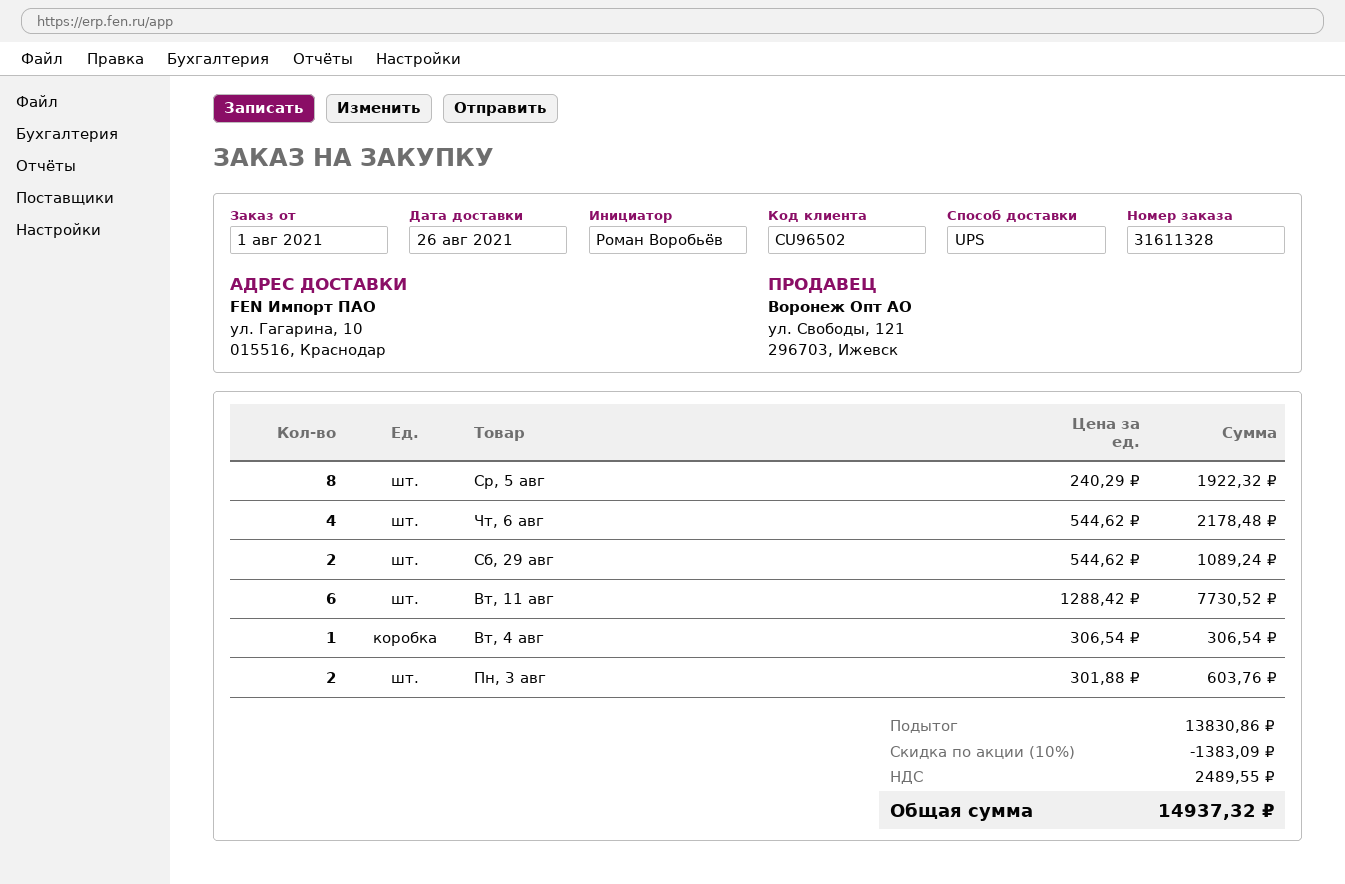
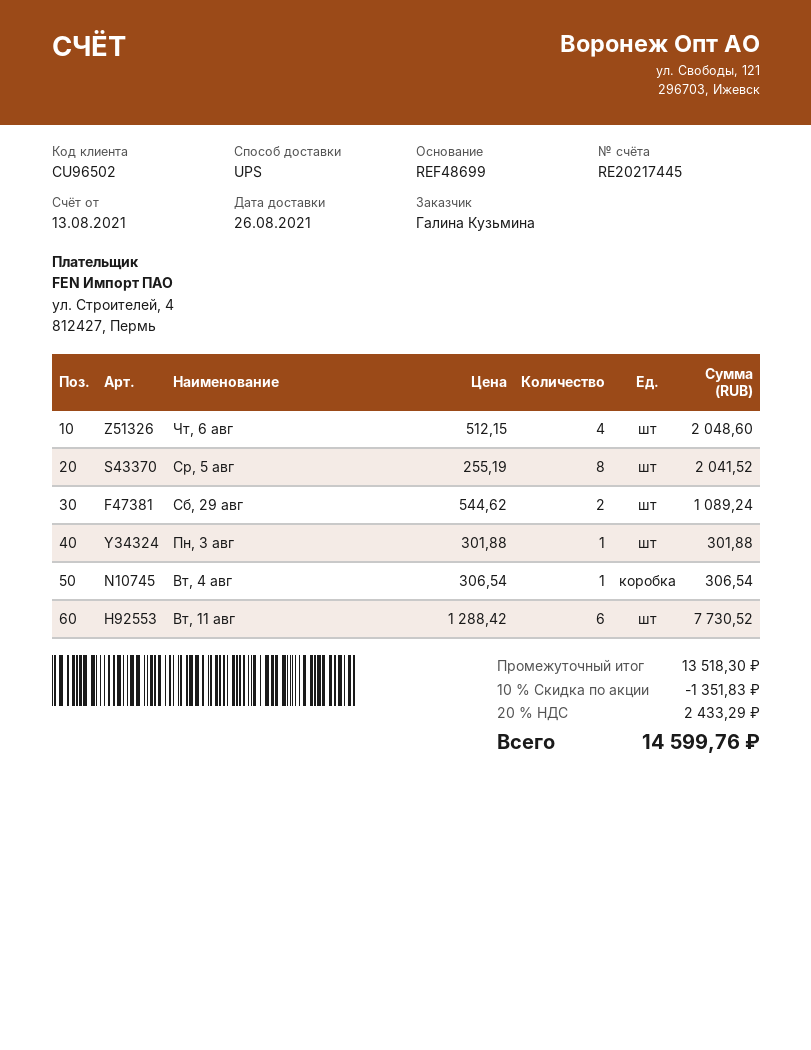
ordered by: Роман Воробьёв -> Галина Кузьмина
Ср, 5 авг: 8 x 240.29 = 1922.32 -> 8 x 255.19 = 2041.52
Чт, 6 авг: 4 x 544.62 = 2178.48 -> 4 x 512.15 = 2048.60
Пн, 3 авг: 2 x 301.88 = 603.76 -> 1 x 301.88 = 301.88
subtotal: 13830.86 -> 13518.30
discount: 10% = 1383.09 -> 10% = 1351.83
tax: 2489.55 -> 2433.29
total: 14937.32 -> 14599.76

